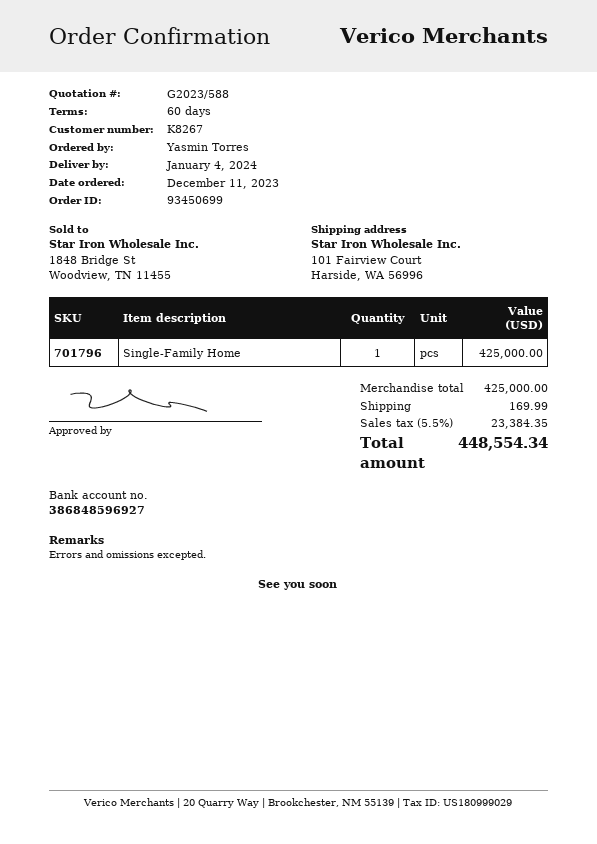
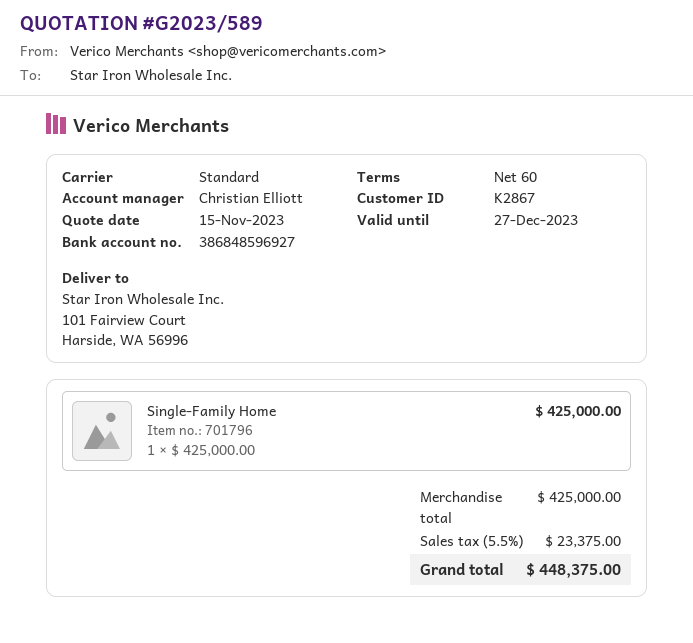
quote number: G2023/588 -> G2023/589
customer number: K8267 -> K2867
shipping: 169.99 -> none
tax: 5.5% = 23384.35 -> 5.5% = 23375.00
total: 448554.34 -> 448375.00

